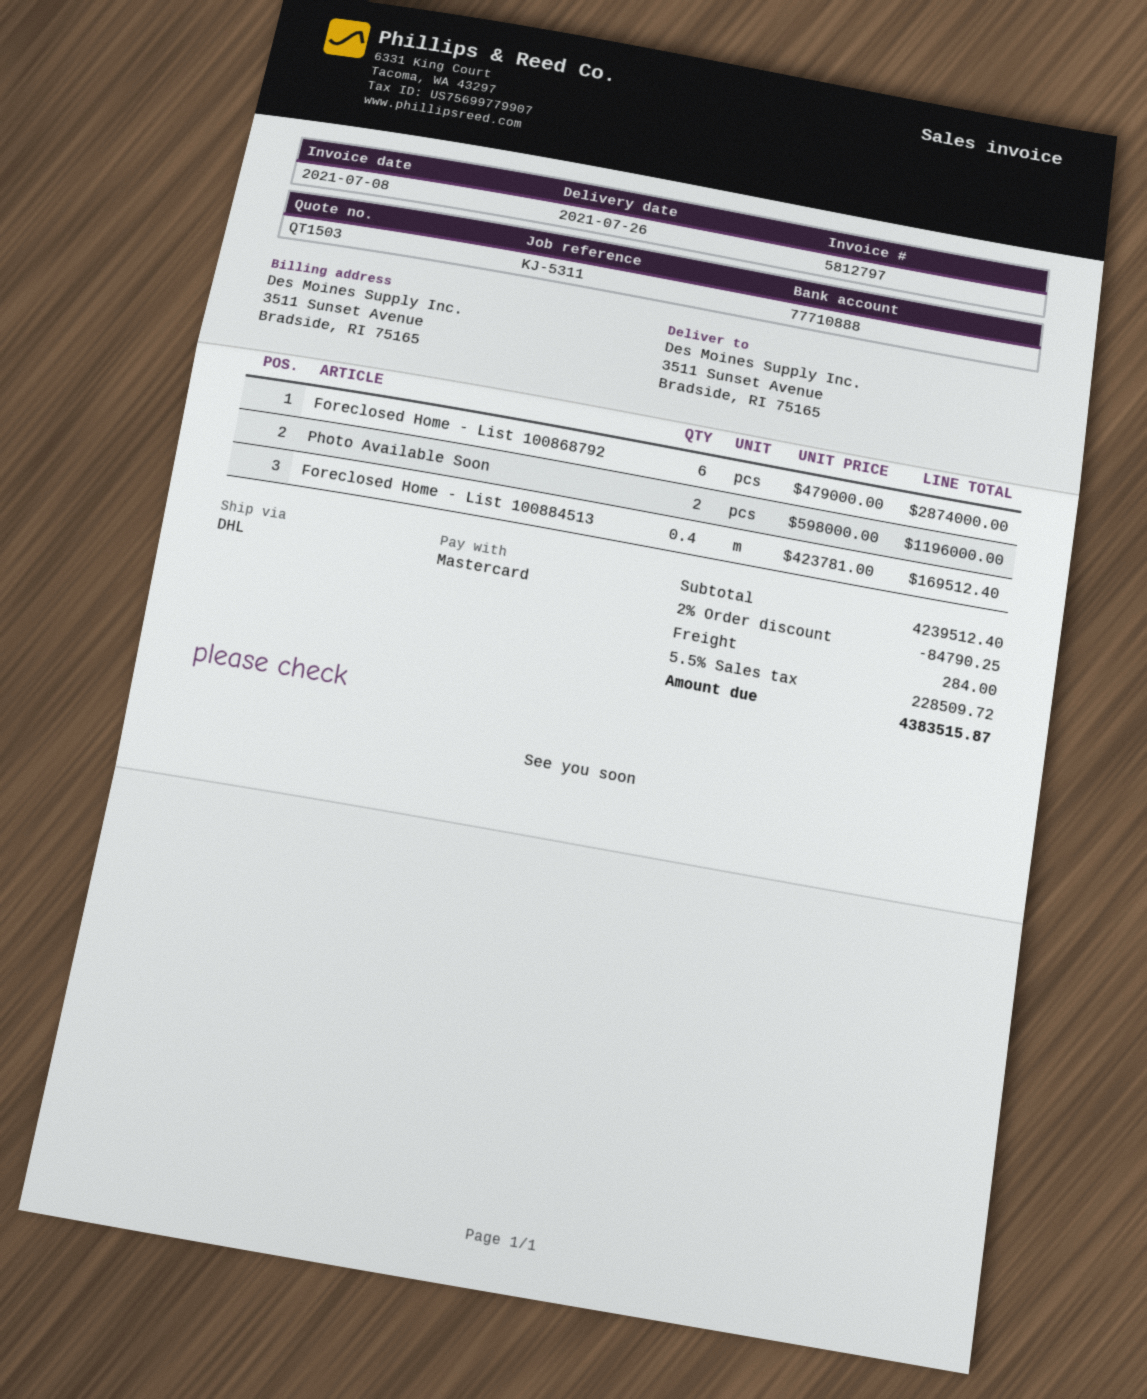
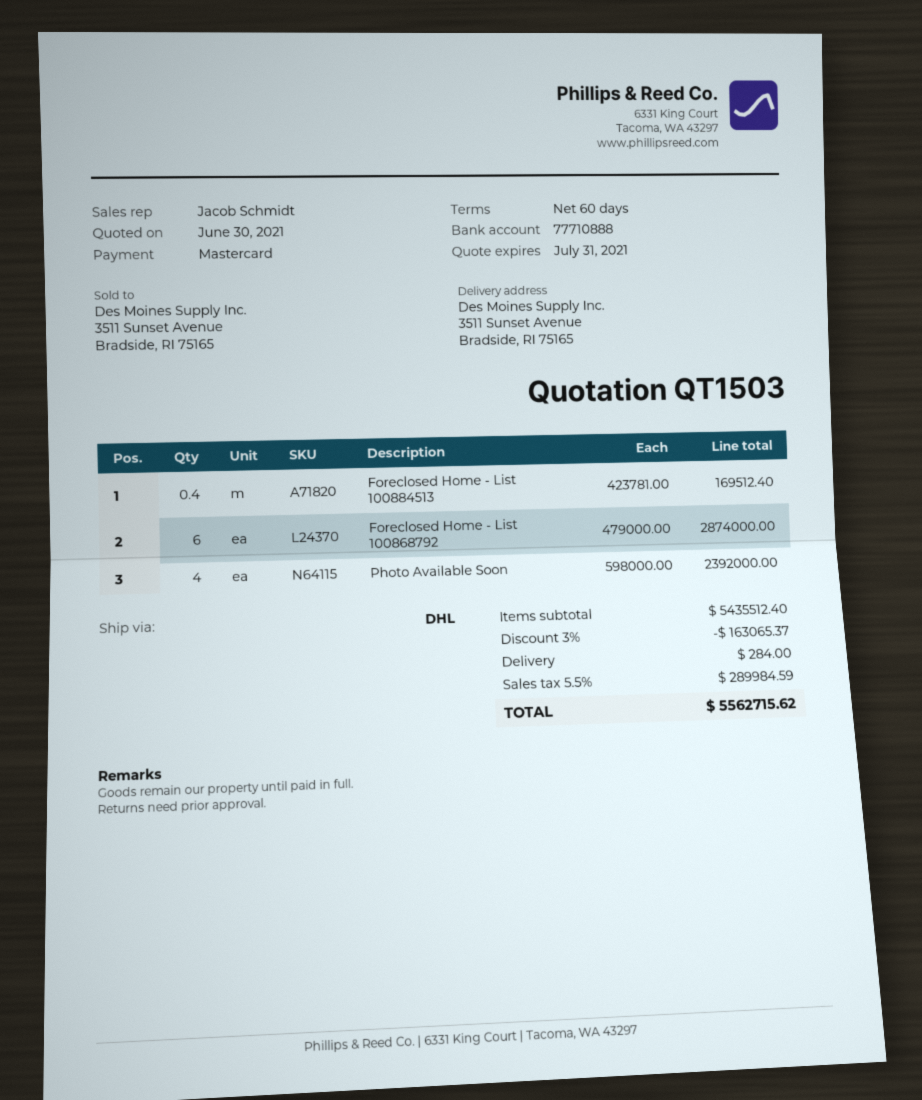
Photo Available Soon: 2 x 598000.00 = 1196000.00 -> 4 x 598000.00 = 2392000.00
subtotal: 4239512.40 -> 5435512.40
discount: 2% = 84790.25 -> 3% = 163065.37
tax: 5.5% = 228509.72 -> 5.5% = 289984.59
total: 4383515.87 -> 5562715.62

